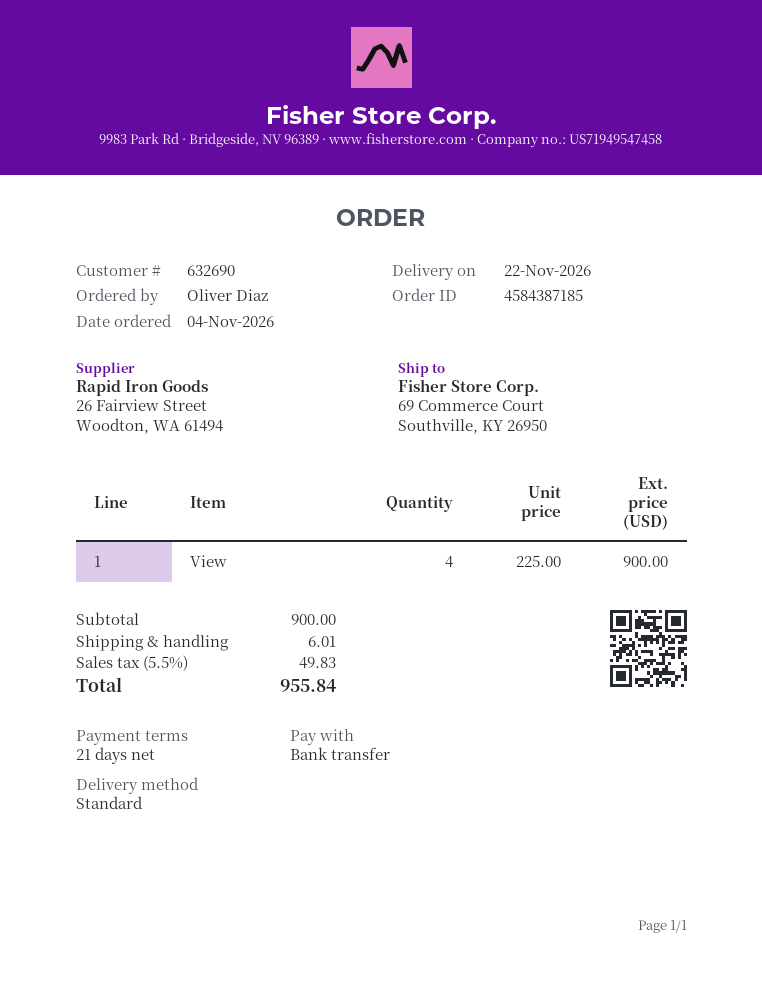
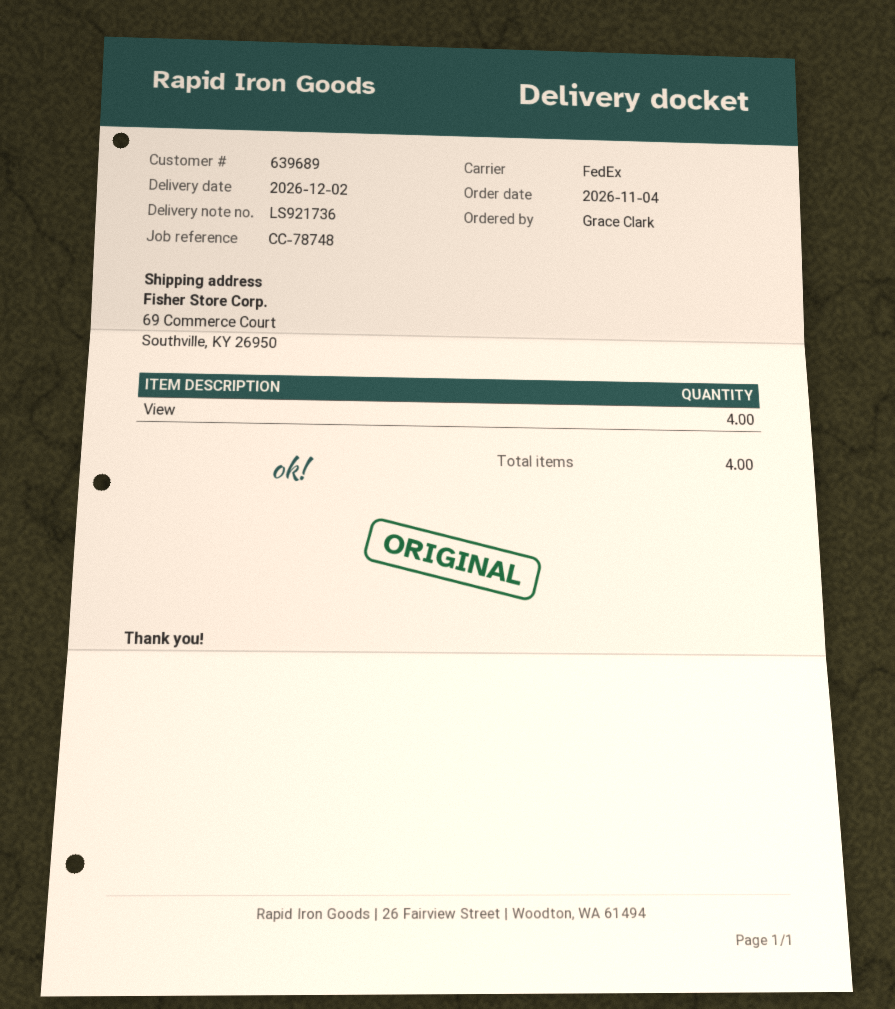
delivery date: 2026-11-22 -> 2026-12-02
customer number: 632690 -> 639689
ordered by: Oliver Diaz -> Grace Clark
shipping method: standard -> FedEx

